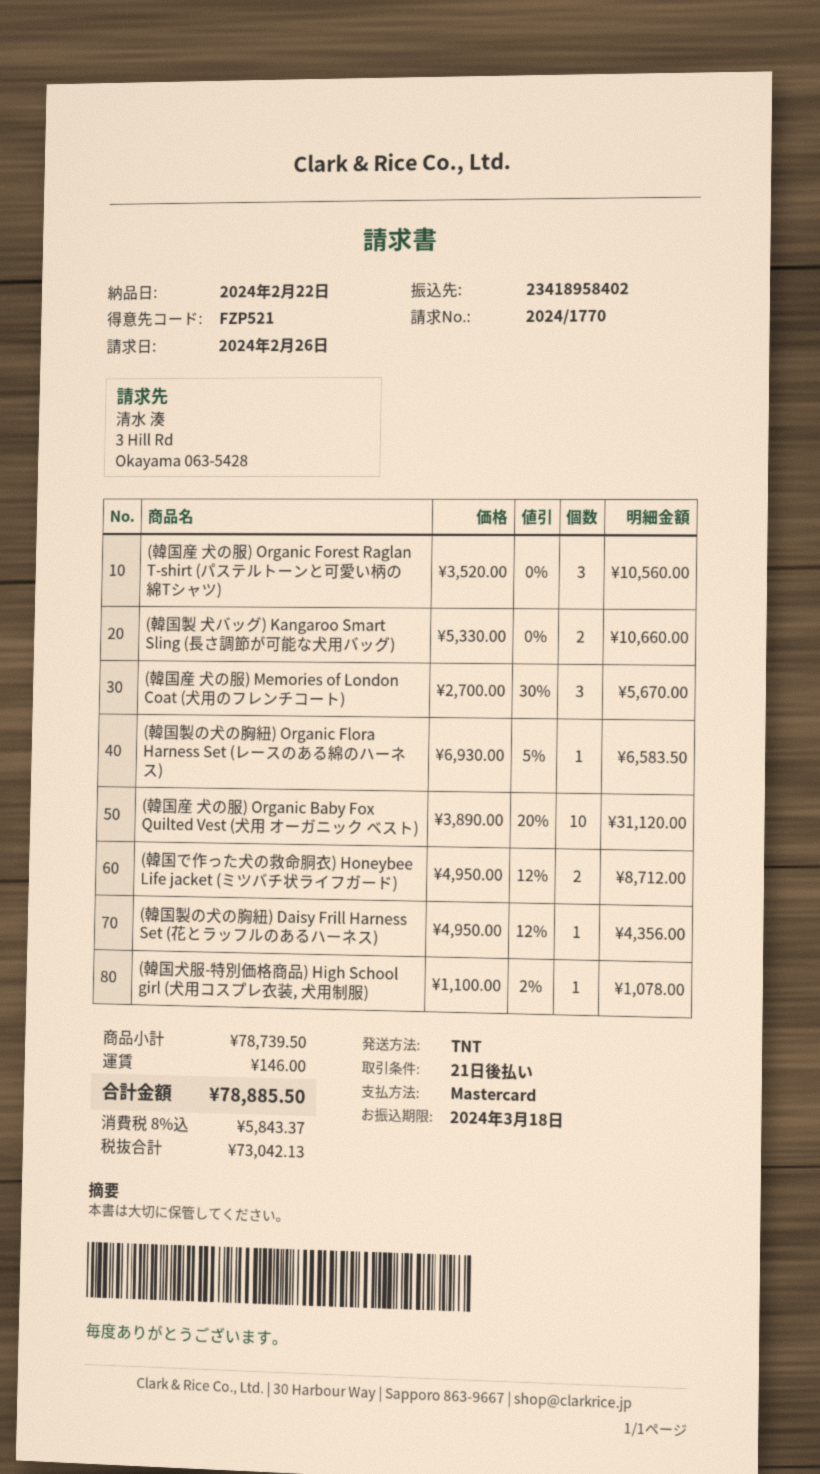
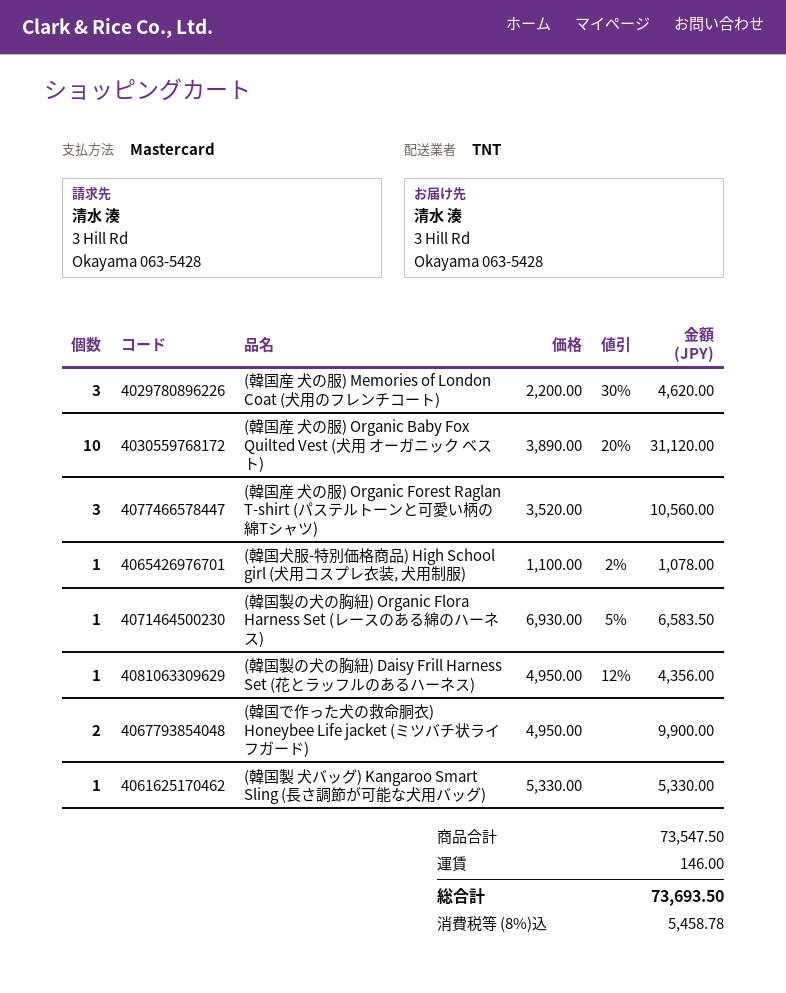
(韓国製 犬バッグ) Kangaroo Smart Sling (長さ調節が可能な犬用バッグ): 2 x 5330.00 = 10660.00 -> 1 x 5330.00 = 5330.00
(韓国産 犬の服) Memories of London Coat (犬用のフレンチコート): 3 x 2700.00 - 30% = 5670.00 -> 3 x 2200.00 - 30% = 4620.00
(韓国で作った犬の救命胴衣) Honeybee Life jacket (ミツバチ状ライフガード): 2 x 4950.00 - 12% = 8712.00 -> 2 x 4950.00 = 9900.00
subtotal: 78739.50 -> 73547.50
tax: 8% = 5843.37 -> 8% = 5458.78
total: 78885.50 -> 73693.50

